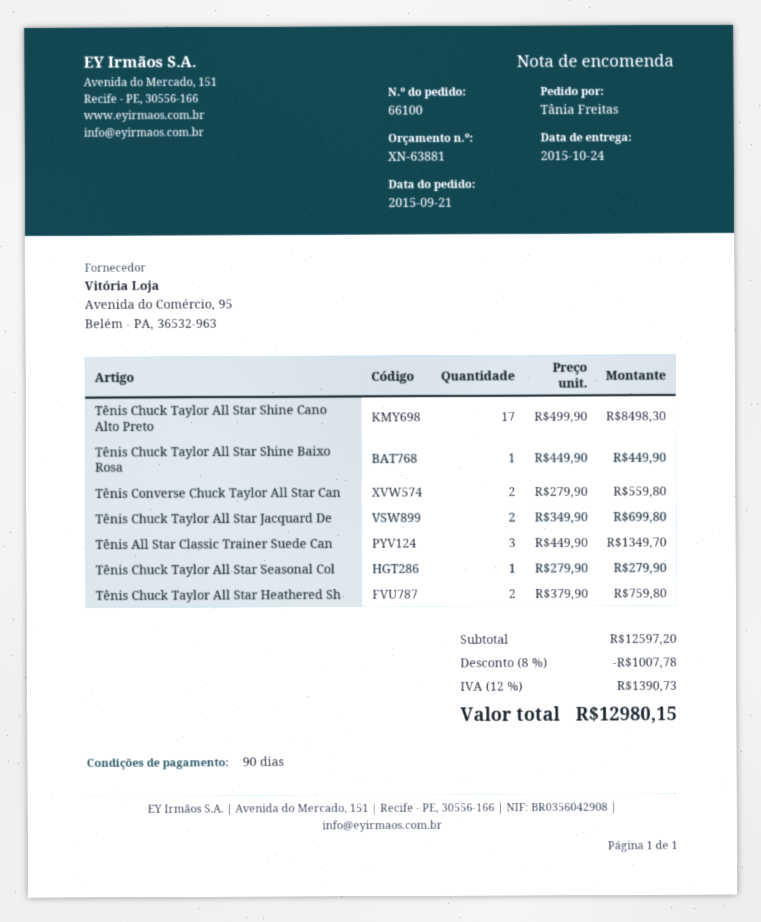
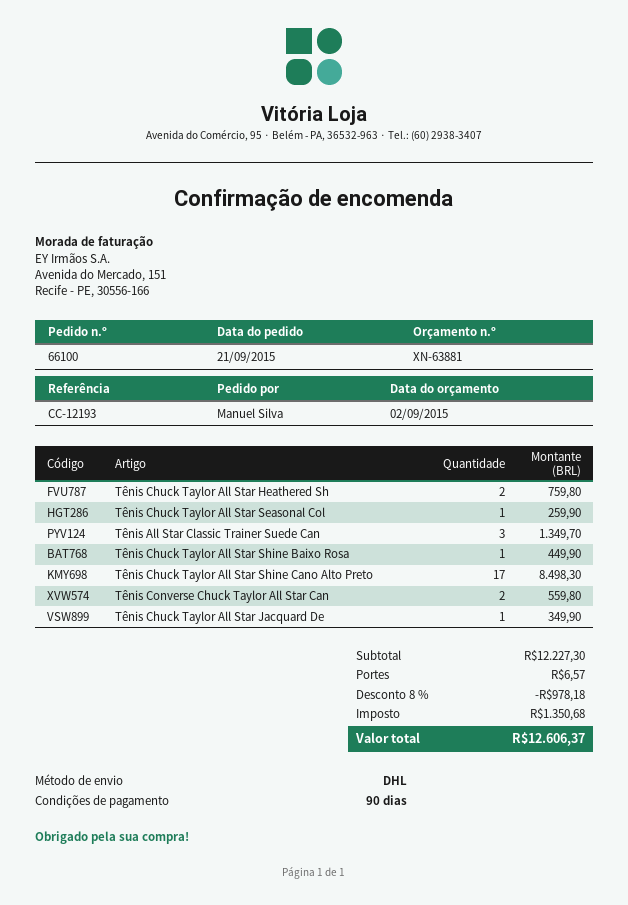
ordered by: Tânia Freitas -> Manuel Silva
Tênis Chuck Taylor All Star Jacquard De: 2 for 699.80 -> 1 for 349.90
Tênis Chuck Taylor All Star Seasonal Col: 1 for 279.90 -> 1 for 259.90
subtotal: 12597.20 -> 12227.30
discount: 8% = 1007.78 -> 8% = 978.18
shipping: none -> 6.57
tax: 1390.73 -> 1350.68
total: 12980.15 -> 12606.37

